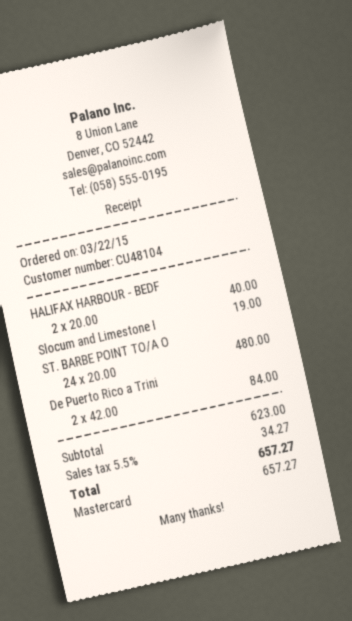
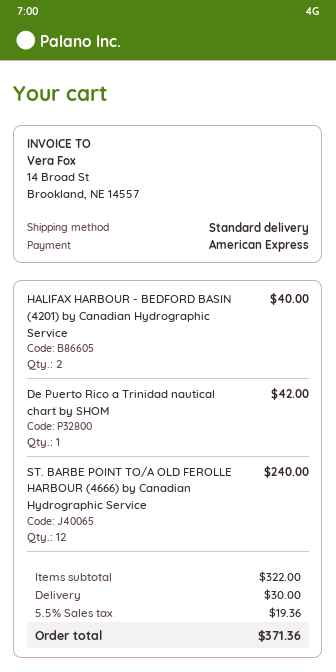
payment method: Mastercard -> American Express
Slocum and Limestone I: 1 for 19.00 -> none
ST. BARBE POINT TO/A O: 24 for 480.00 -> 12 for 240.00
De Puerto Rico a Trini: 2 for 84.00 -> 1 for 42.00
subtotal: 623.00 -> 322.00
shipping: none -> 30.00
tax: 5.5% = 34.27 -> 5.5% = 19.36
total: 657.27 -> 371.36

